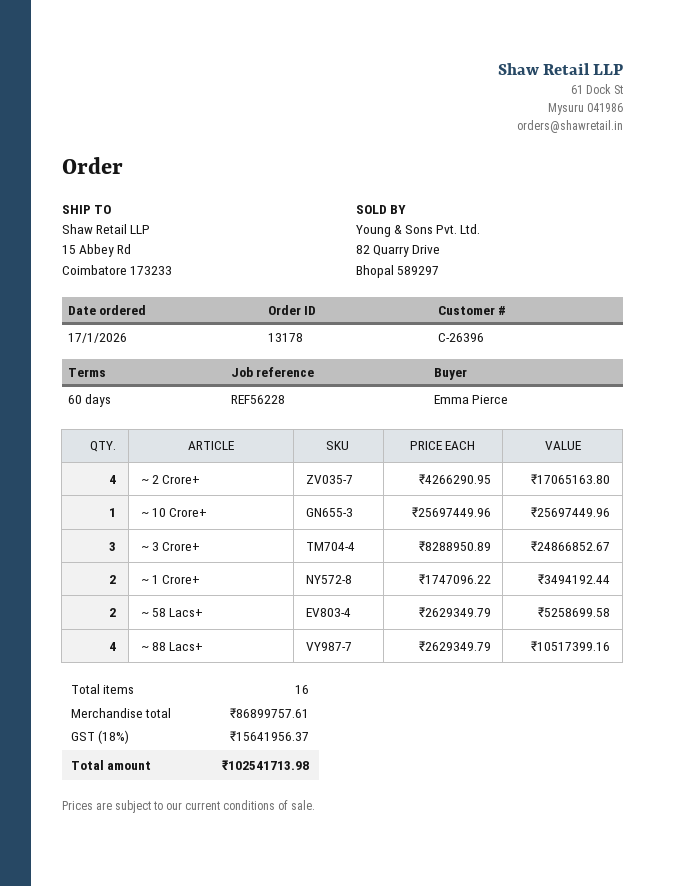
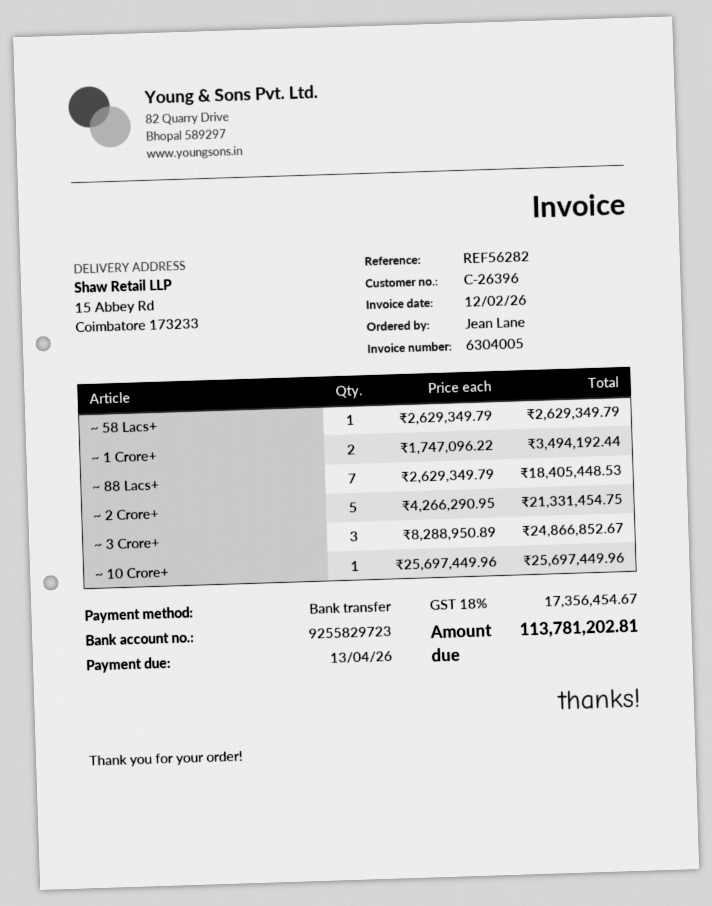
reference: REF56228 -> REF56282
ordered by: Emma Pierce -> Jean Lane
~ 2 Crore+: 4 x 4266290.95 = 17065163.80 -> 5 x 4266290.95 = 21331454.75
~ 58 Lacs+: 2 x 2629349.79 = 5258699.58 -> 1 x 2629349.79 = 2629349.79
~ 88 Lacs+: 4 x 2629349.79 = 10517399.16 -> 7 x 2629349.79 = 18405448.53
tax: 18% = 15641956.37 -> 18% = 17356454.67
total: 102541713.98 -> 113781202.81

